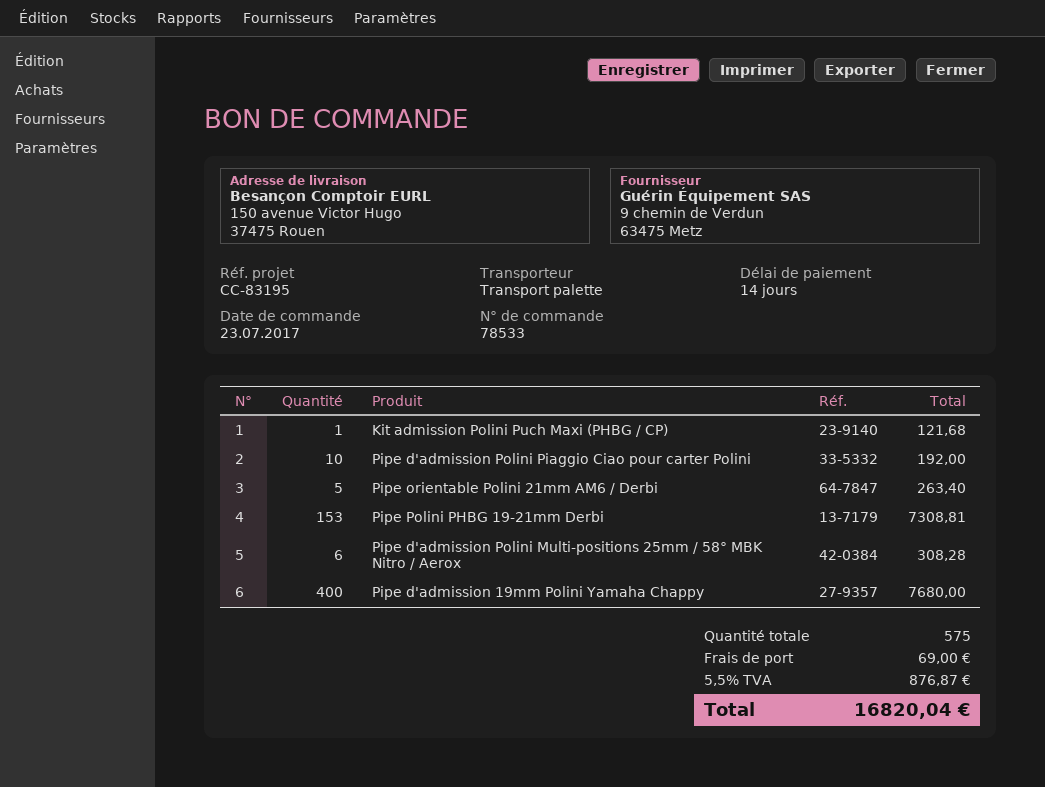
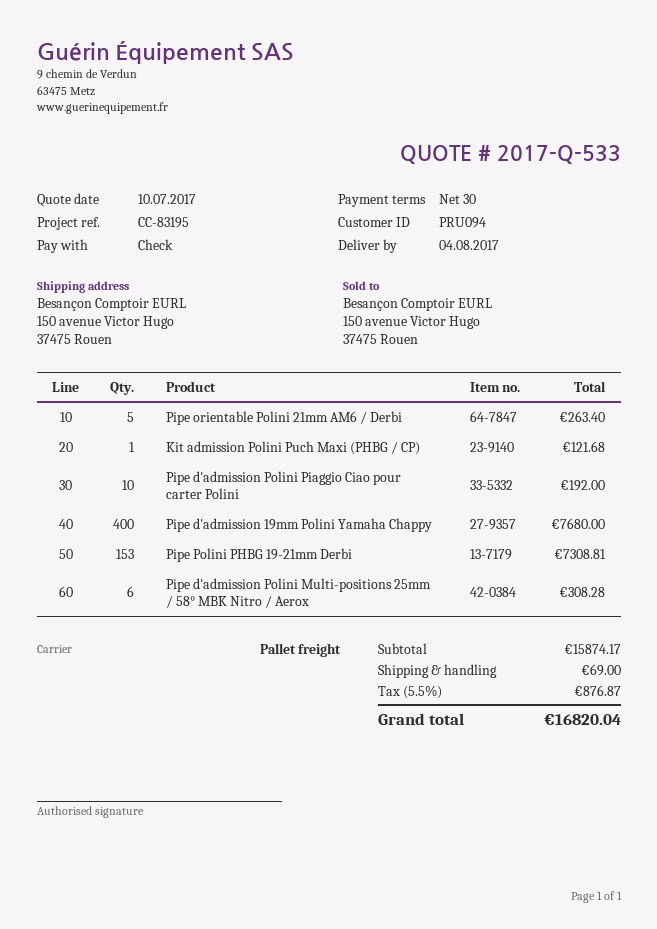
payment terms: 14 days -> 30 days

